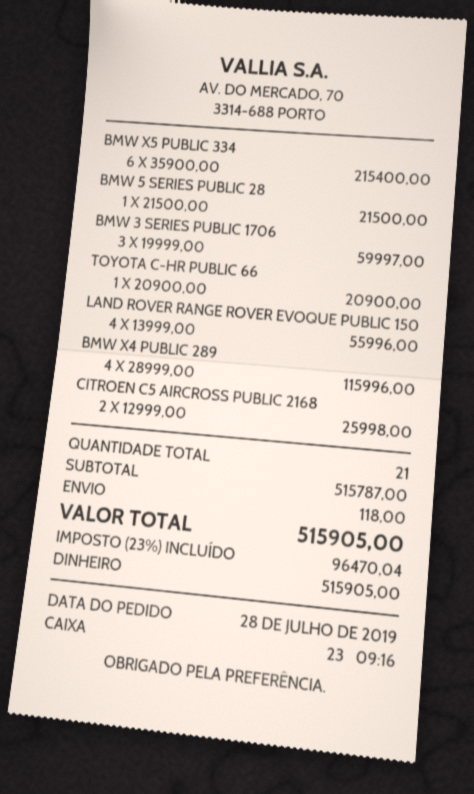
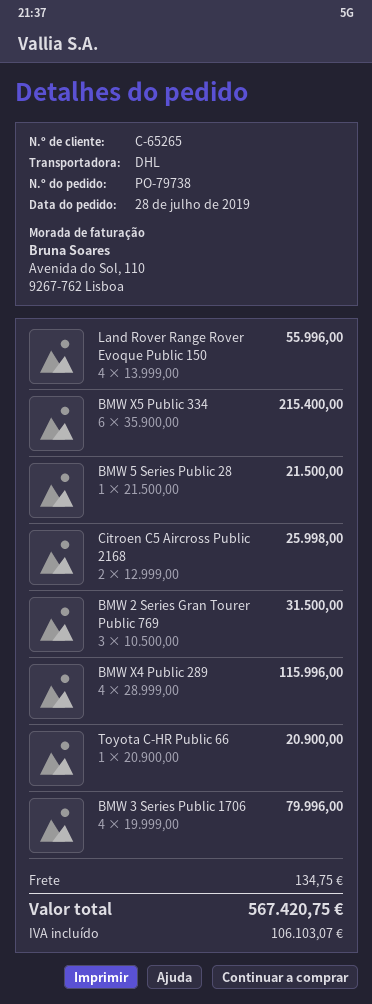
BMW 3 SERIES PUBLIC 1706: 3 x 19999.00 = 59997.00 -> 4 x 19999.00 = 79996.00
BMW 2 Series Gran Tourer Public 769: none -> 3 x 10500.00 = 31500.00
shipping: 118.00 -> 134.75
tax: 96470.04 -> 106103.07
total: 515905.00 -> 567420.75

